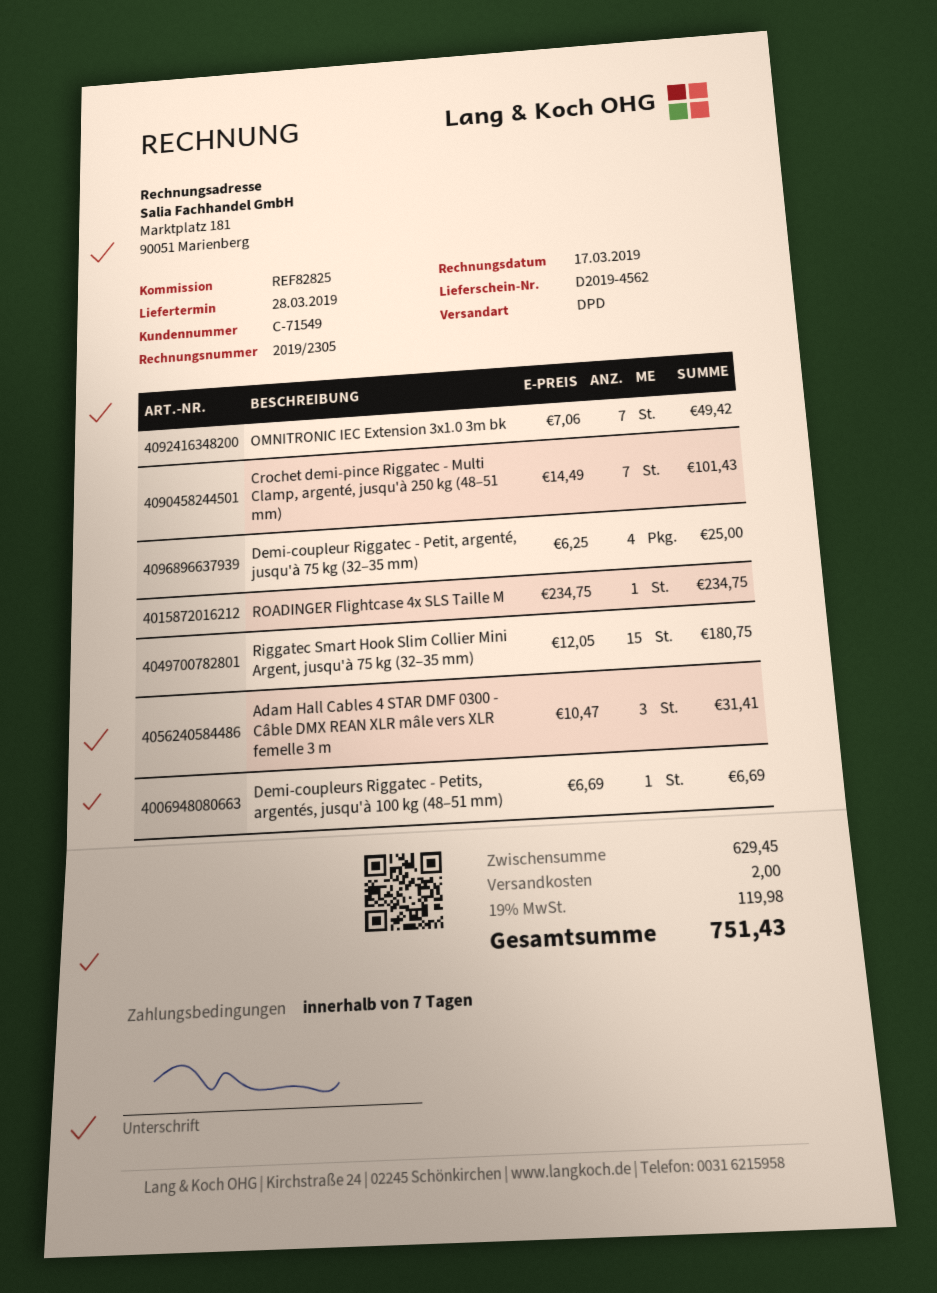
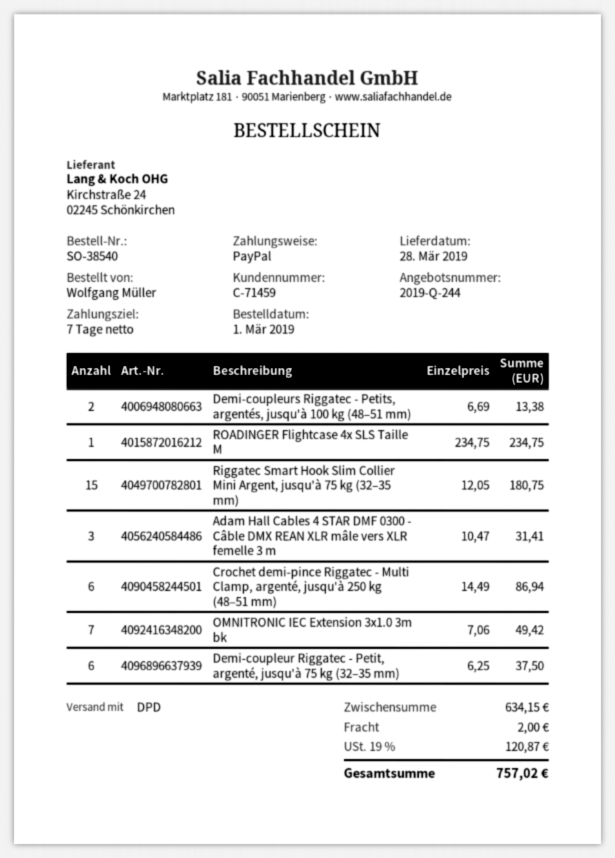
customer number: C-71549 -> C-71459
Crochet demi-pince Riggatec - Multi Clamp, argenté, jusqu'à 250 kg (48–51 mm): 7 x 14.49 = 101.43 -> 6 x 14.49 = 86.94
Demi-coupleur Riggatec - Petit, argenté, jusqu'à 75 kg (32–35 mm): 4 x 6.25 = 25.00 -> 6 x 6.25 = 37.50
Demi-coupleurs Riggatec - Petits, argentés, jusqu'à 100 kg (48–51 mm): 1 x 6.69 = 6.69 -> 2 x 6.69 = 13.38
subtotal: 629.45 -> 634.15
tax: 19% = 119.98 -> 19% = 120.87
total: 751.43 -> 757.02

